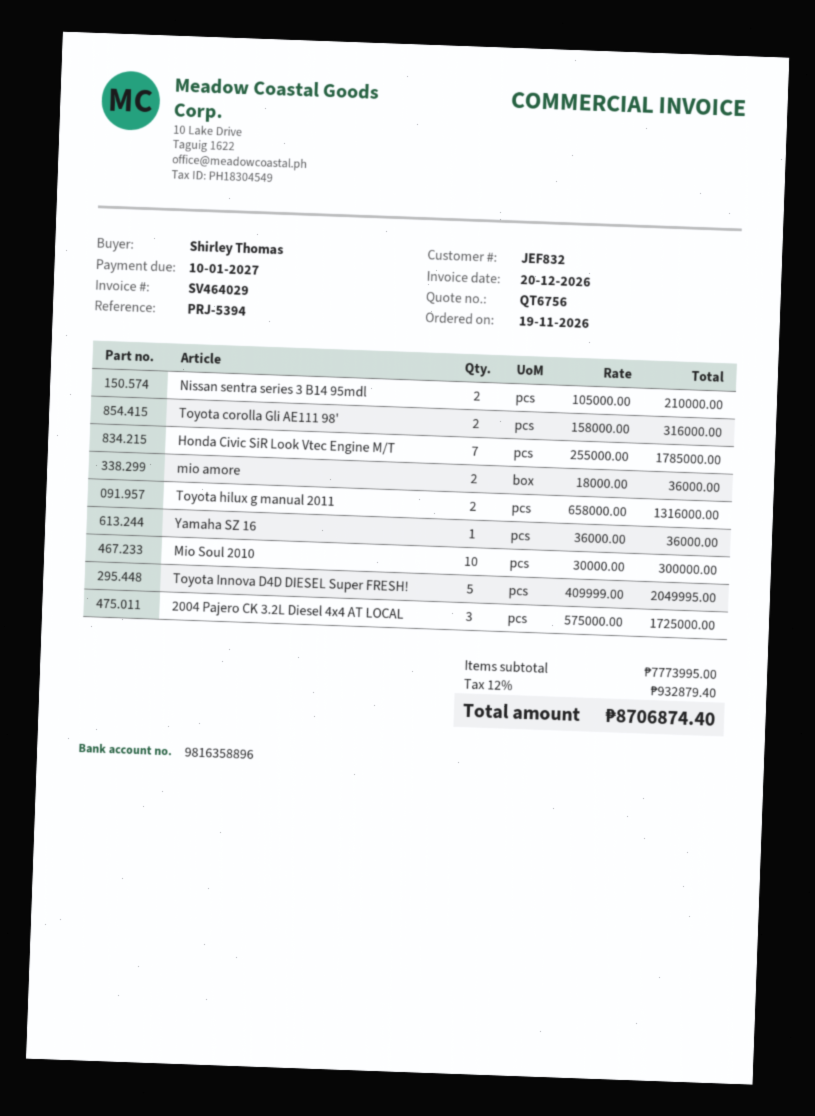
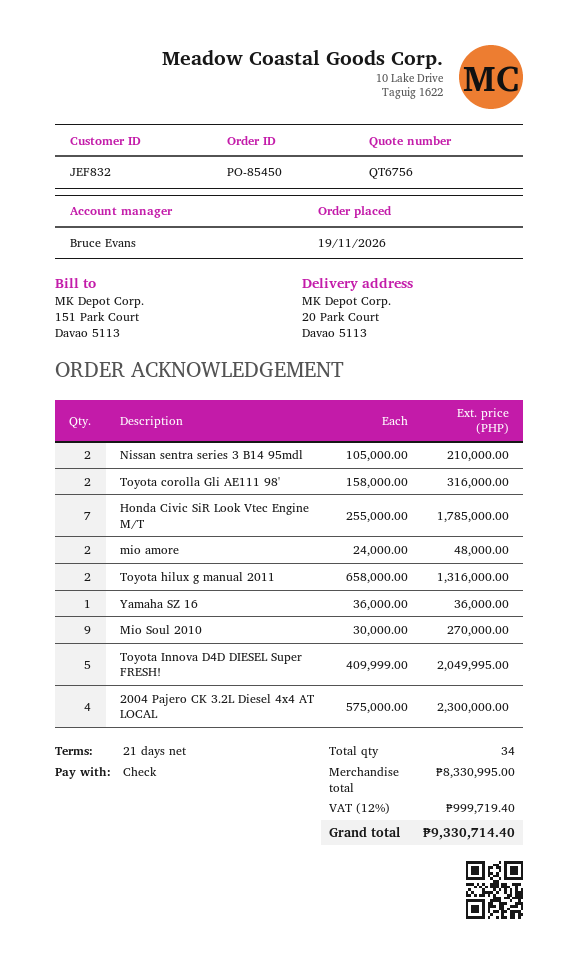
mio amore: 2 x 18000.00 = 36000.00 -> 2 x 24000.00 = 48000.00
Mio Soul 2010: 10 x 30000.00 = 300000.00 -> 9 x 30000.00 = 270000.00
2004 Pajero CK 3.2L Diesel 4x4 AT LOCAL: 3 x 575000.00 = 1725000.00 -> 4 x 575000.00 = 2300000.00
subtotal: 7773995.00 -> 8330995.00
tax: 12% = 932879.40 -> 12% = 999719.40
total: 8706874.40 -> 9330714.40

